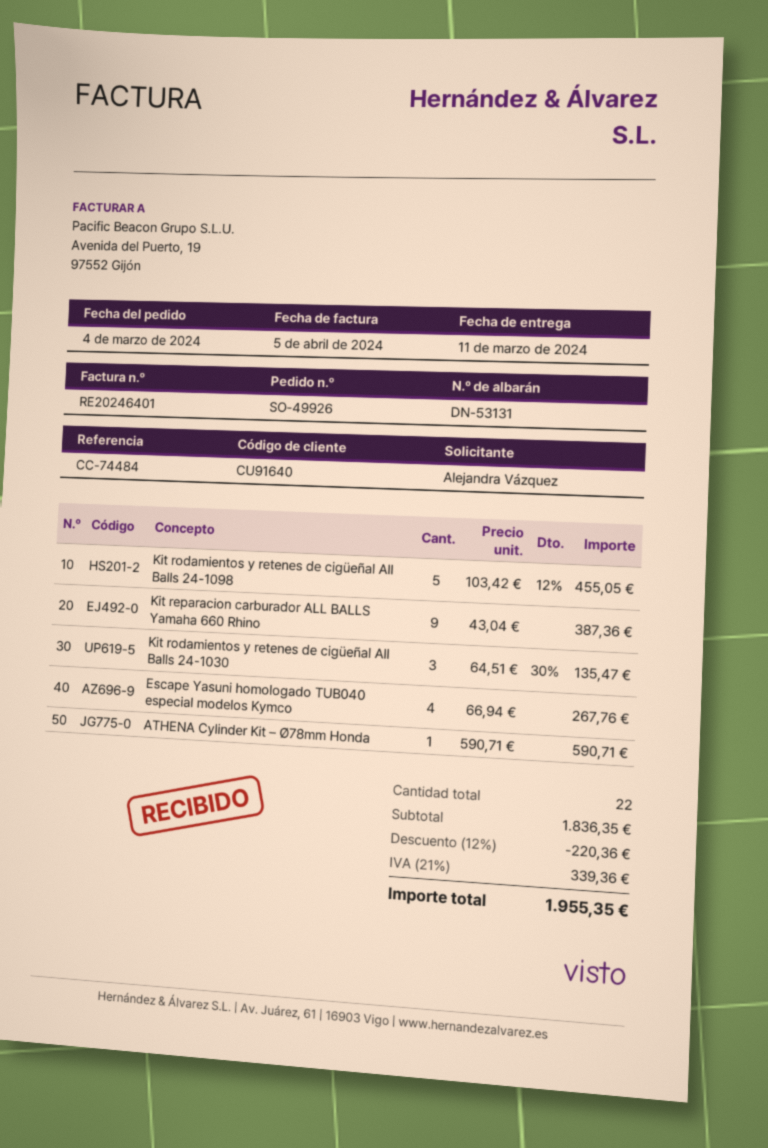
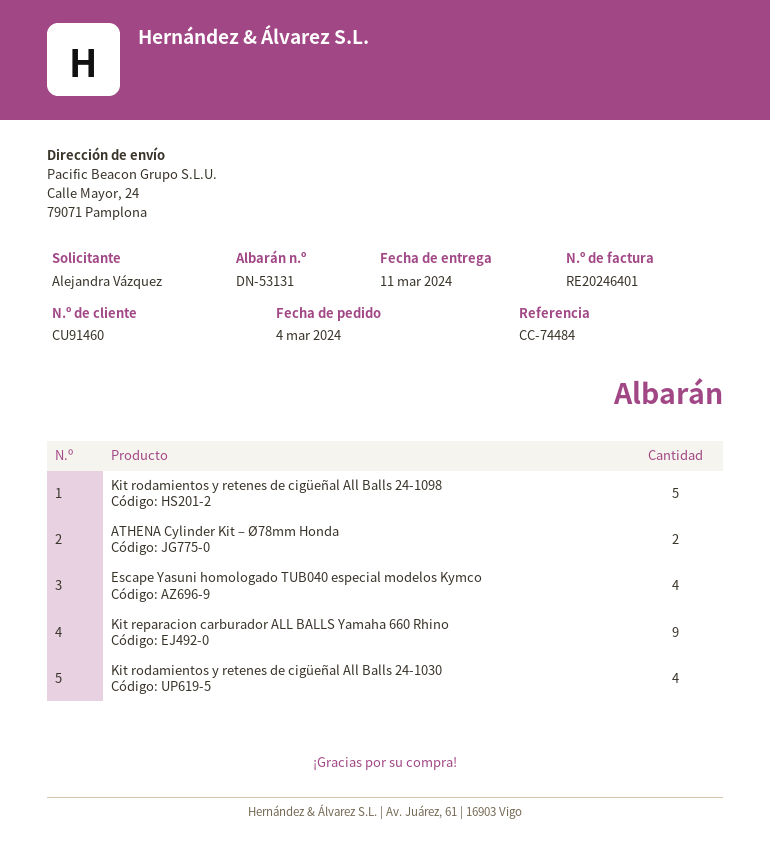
customer number: CU91640 -> CU91460
Kit rodamientos y retenes de cigüeñal All Balls 24-1030: 3 -> 4
ATHENA Cylinder Kit – Ø78mm Honda: 1 -> 2

